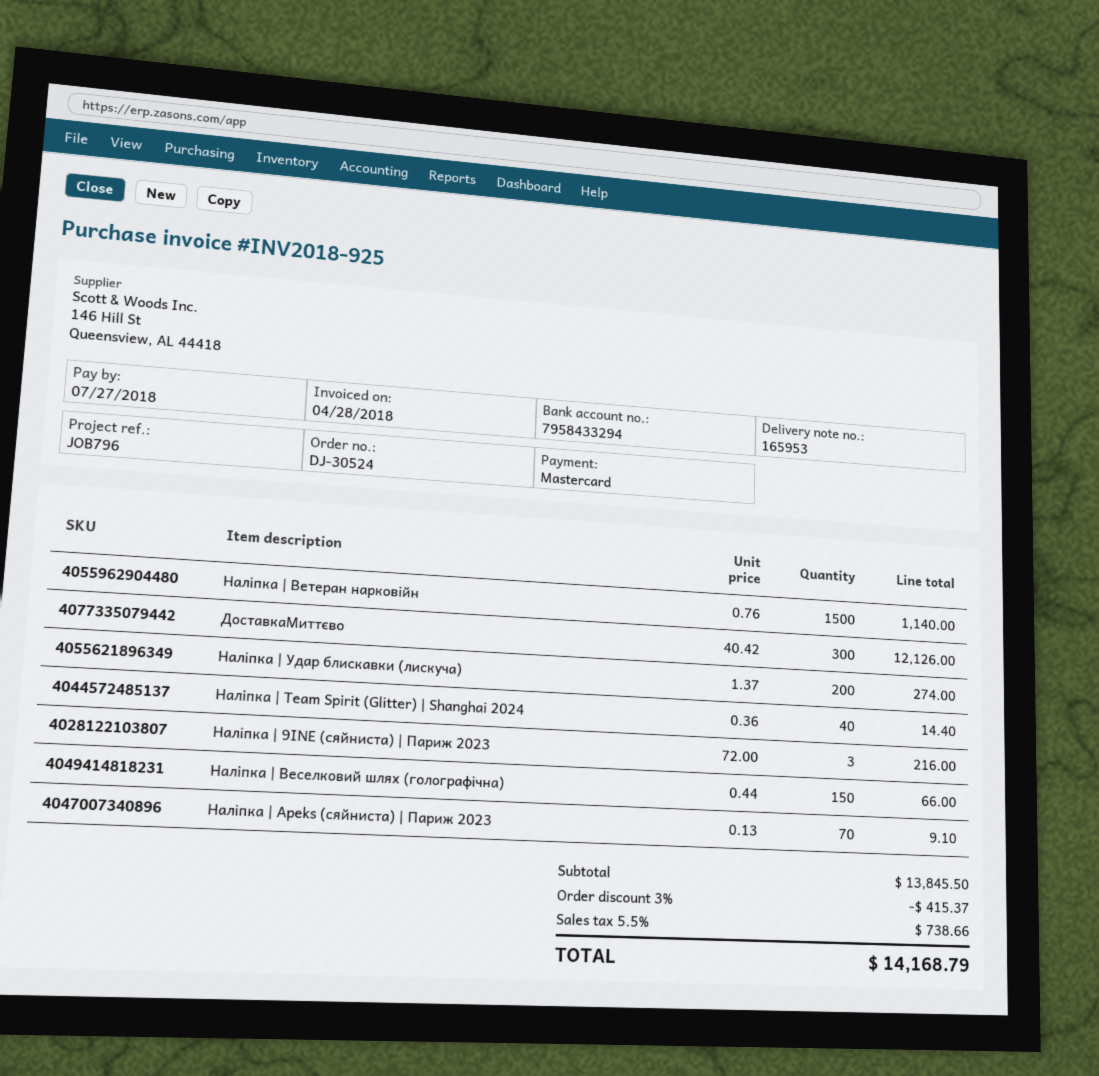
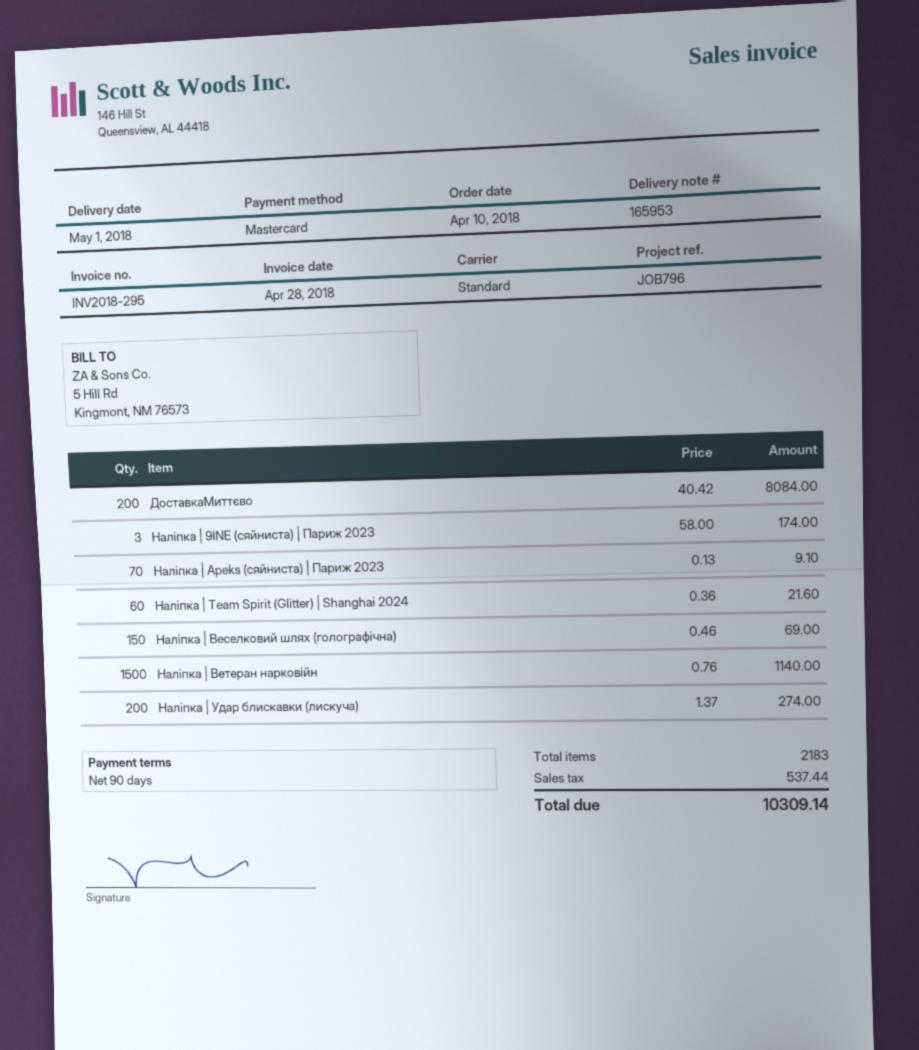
invoice number: INV2018-925 -> INV2018-295
ДоставкаМиттєво: 300 x 40.42 = 12126.00 -> 200 x 40.42 = 8084.00
Наліпка | Team Spirit (Glitter) | Shanghai 2024: 40 x 0.36 = 14.40 -> 60 x 0.36 = 21.60
Наліпка | 9INE (сяйниста) | Париж 2023: 3 x 72.00 = 216.00 -> 3 x 58.00 = 174.00
Наліпка | Веселковий шлях (голографічна): 150 x 0.44 = 66.00 -> 150 x 0.46 = 69.00
discount: 3% = 415.37 -> none
tax: 738.66 -> 537.44
total: 14168.79 -> 10309.14

